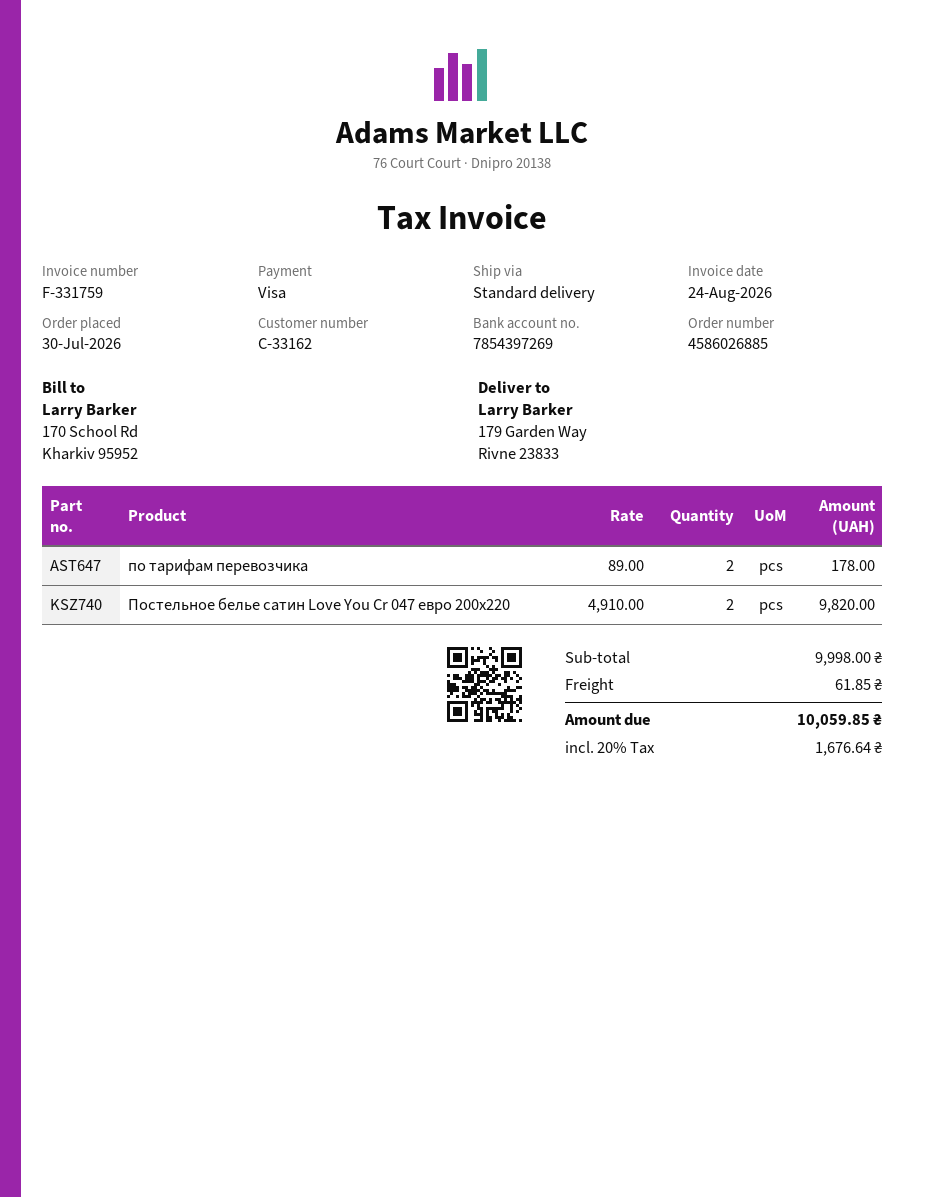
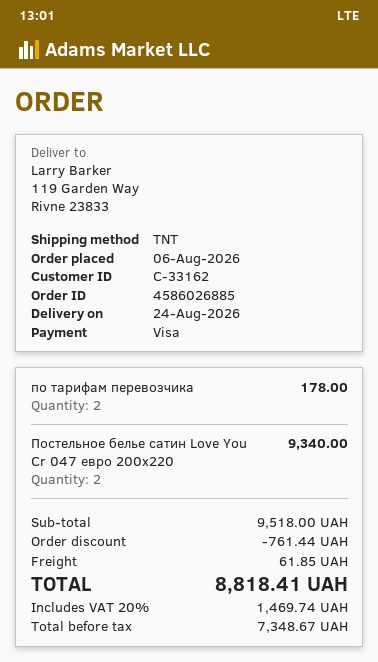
order date: 2026-07-30 -> 2026-08-06
shipping method: standard -> TNT
ship to: 179 Garden Way, Rivne 23833 -> 119 Garden Way, Rivne 23833
Постельное белье сатин Love You Cr 047 евро 200x220: 2 for 9820.00 -> 2 for 9340.00
subtotal: 9998.00 -> 9518.00
discount: none -> 761.44
tax: 20% = 1676.64 -> 20% = 1469.74
total: 10059.85 -> 8818.41

